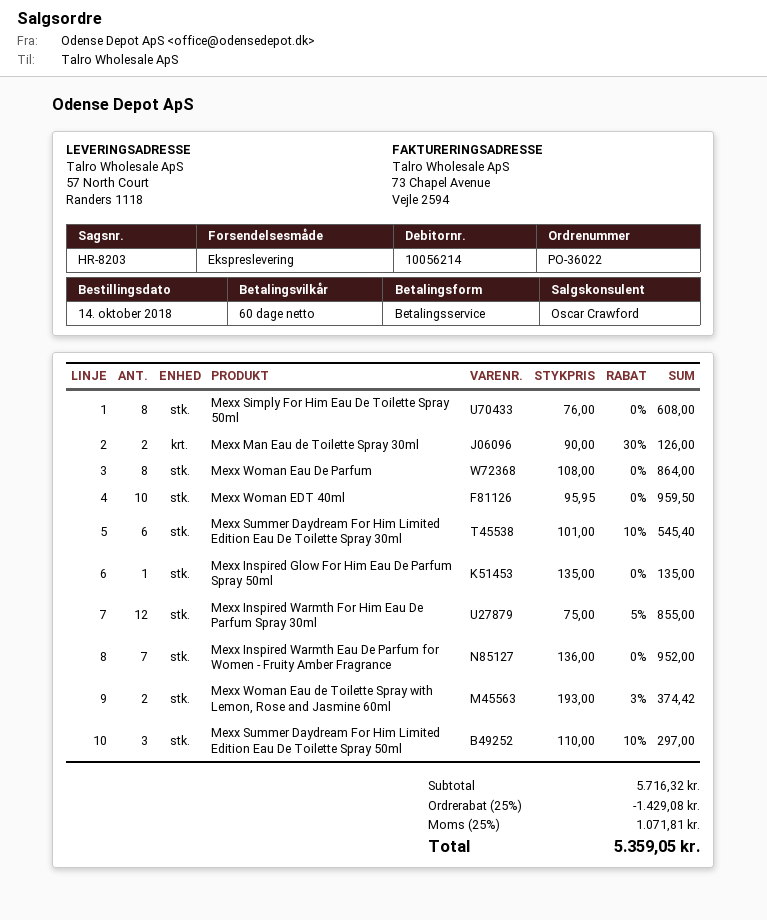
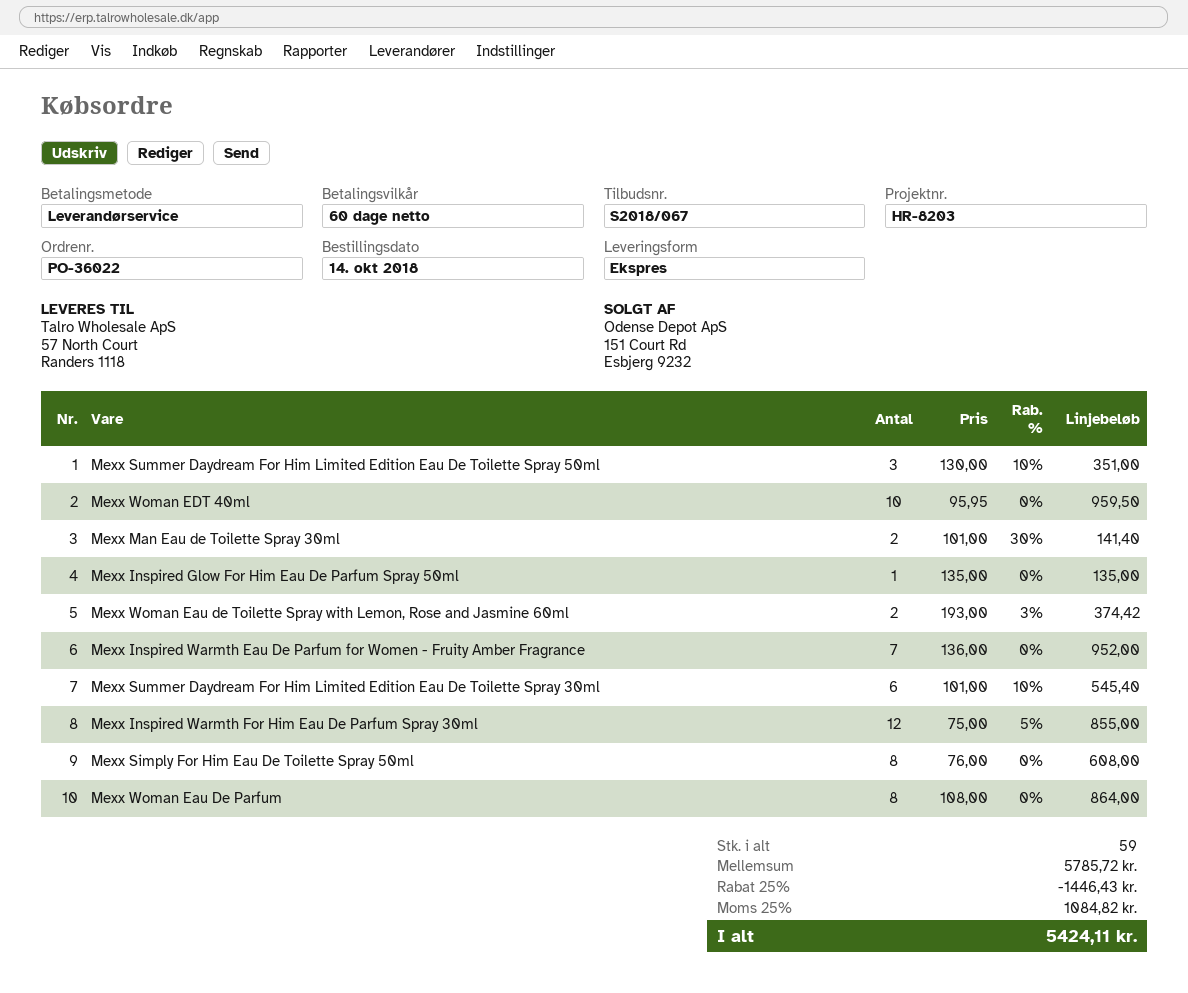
Mexx Man Eau de Toilette Spray 30ml: 2 x 90.00 - 30% = 126.00 -> 2 x 101.00 - 30% = 141.40
Mexx Summer Daydream For Him Limited Edition Eau De Toilette Spray 50ml: 3 x 110.00 - 10% = 297.00 -> 3 x 130.00 - 10% = 351.00
subtotal: 5716.32 -> 5785.72
discount: 25% = 1429.08 -> 25% = 1446.43
tax: 25% = 1071.81 -> 25% = 1084.82
total: 5359.05 -> 5424.11

